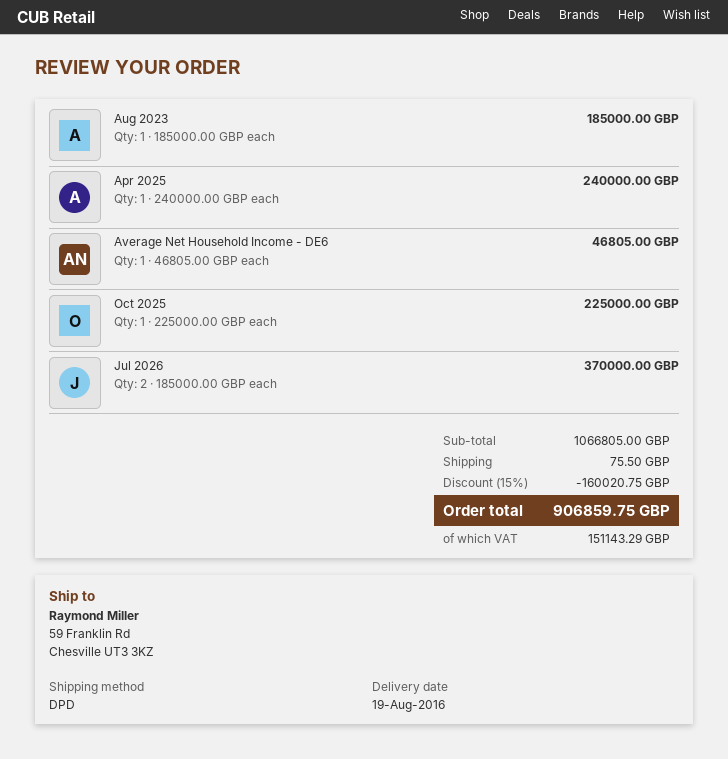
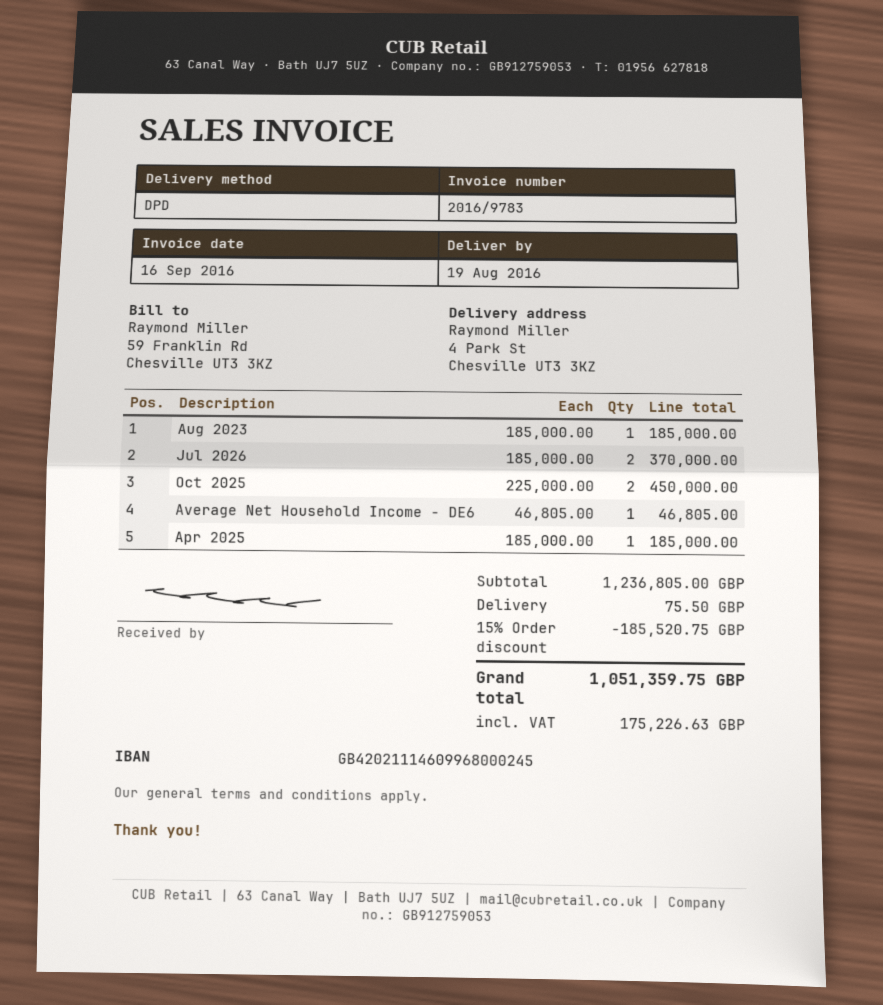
ship to: 59 Franklin Rd, Chesville UT3 3KZ -> 4 Park St, Chesville UT3 3KZ
Apr 2025: 1 x 240000.00 = 240000.00 -> 1 x 185000.00 = 185000.00
Oct 2025: 1 x 225000.00 = 225000.00 -> 2 x 225000.00 = 450000.00
subtotal: 1066805.00 -> 1236805.00
discount: 15% = 160020.75 -> 15% = 185520.75
tax: 151143.29 -> 175226.63
total: 906859.75 -> 1051359.75

